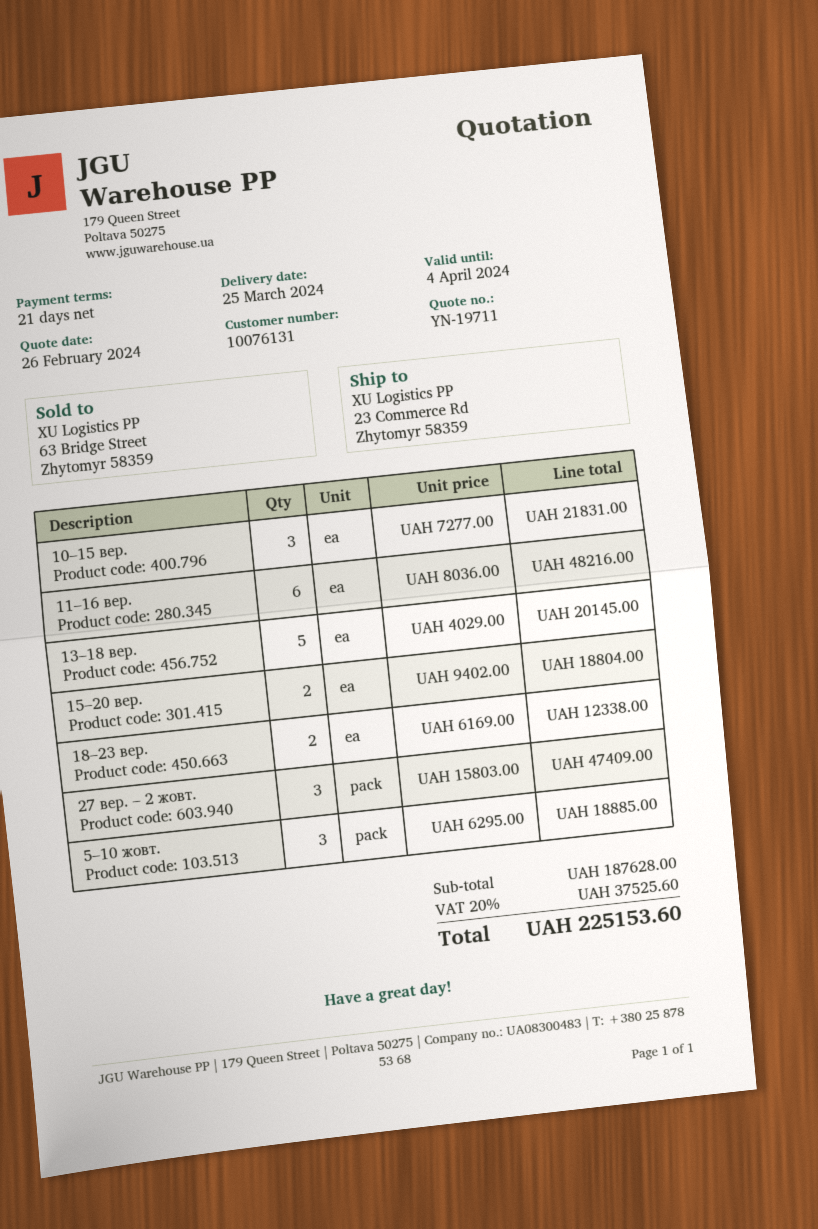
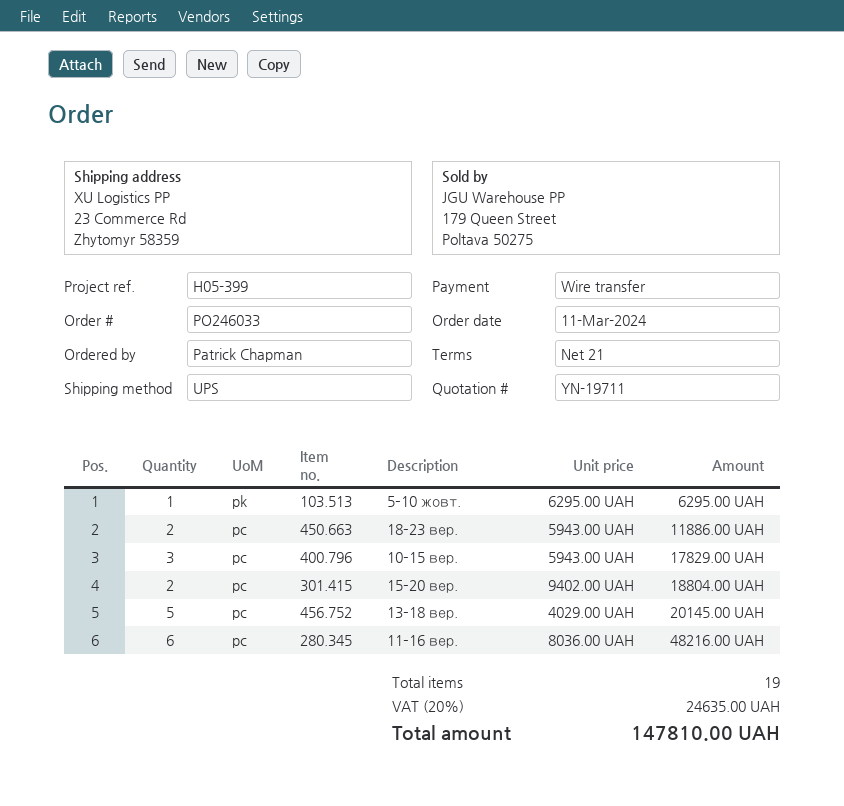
10–15 вер.: 3 x 7277.00 = 21831.00 -> 3 x 5943.00 = 17829.00
18–23 вер.: 2 x 6169.00 = 12338.00 -> 2 x 5943.00 = 11886.00
27 вер. – 2 жовт.: 3 x 15803.00 = 47409.00 -> none
5–10 жовт.: 3 x 6295.00 = 18885.00 -> 1 x 6295.00 = 6295.00
tax: 20% = 37525.60 -> 20% = 24635.00
total: 225153.60 -> 147810.00

